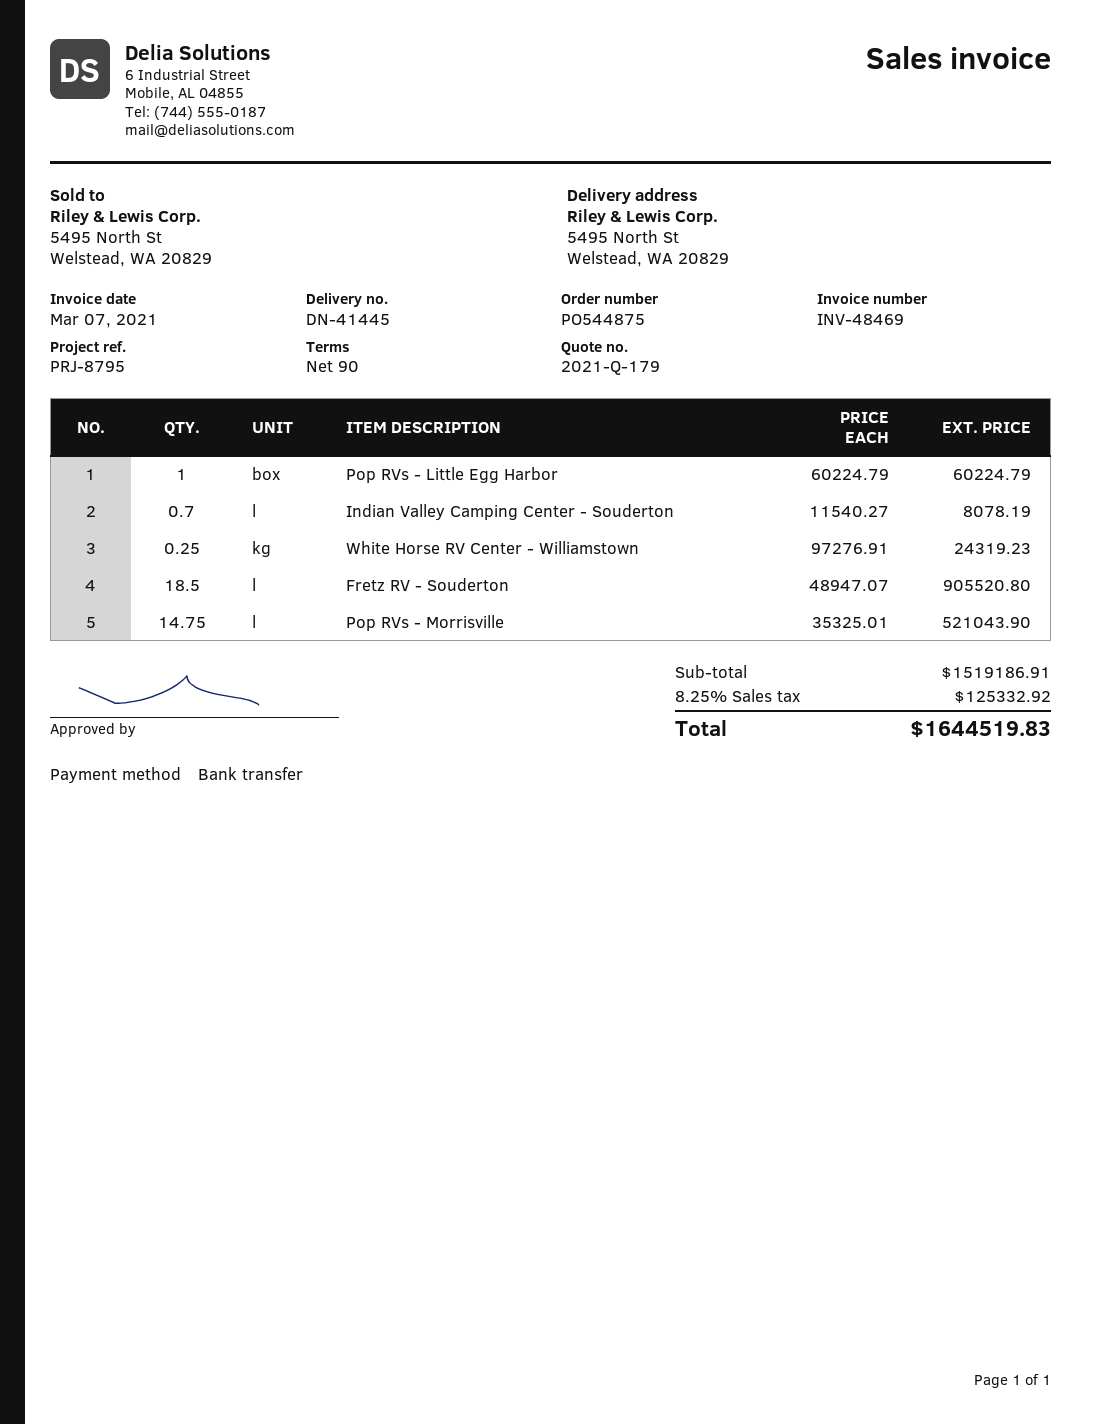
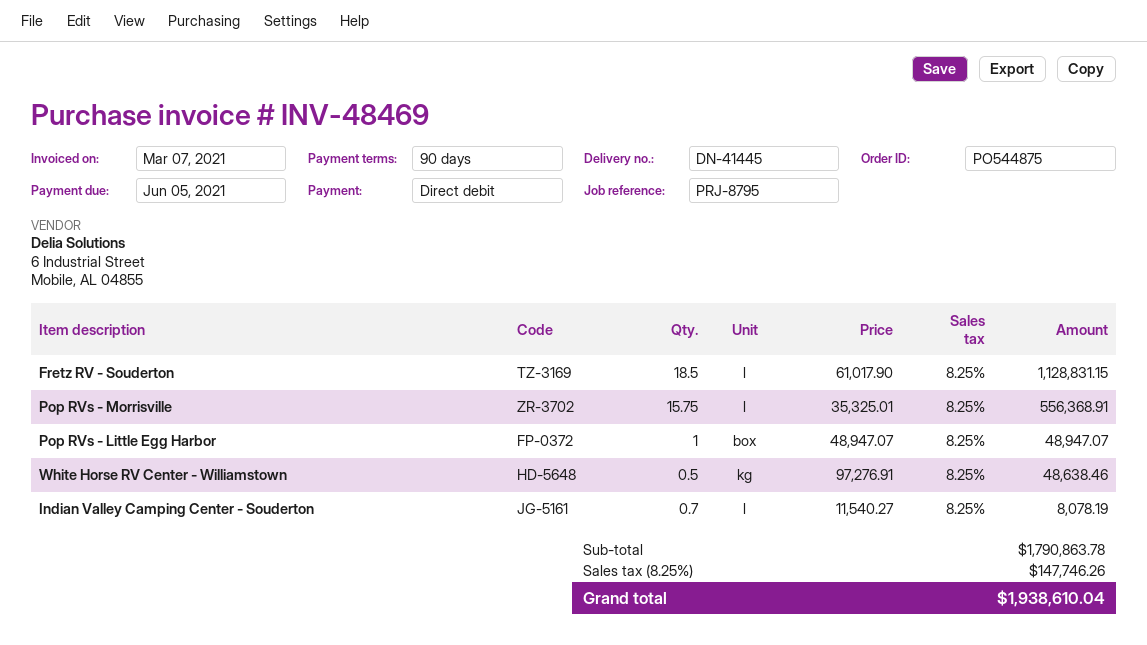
payment method: bank transfer -> direct debit
Pop RVs - Little Egg Harbor: 1 x 60224.79 = 60224.79 -> 1 x 48947.07 = 48947.07
White Horse RV Center - Williamstown: 0.25 x 97276.91 = 24319.23 -> 0.5 x 97276.91 = 48638.46
Fretz RV - Souderton: 18.5 x 48947.07 = 905520.80 -> 18.5 x 61017.90 = 1128831.15
Pop RVs - Morrisville: 14.75 x 35325.01 = 521043.90 -> 15.75 x 35325.01 = 556368.91
subtotal: 1519186.91 -> 1790863.78
tax: 8.25% = 125332.92 -> 8.25% = 147746.26
total: 1644519.83 -> 1938610.04

